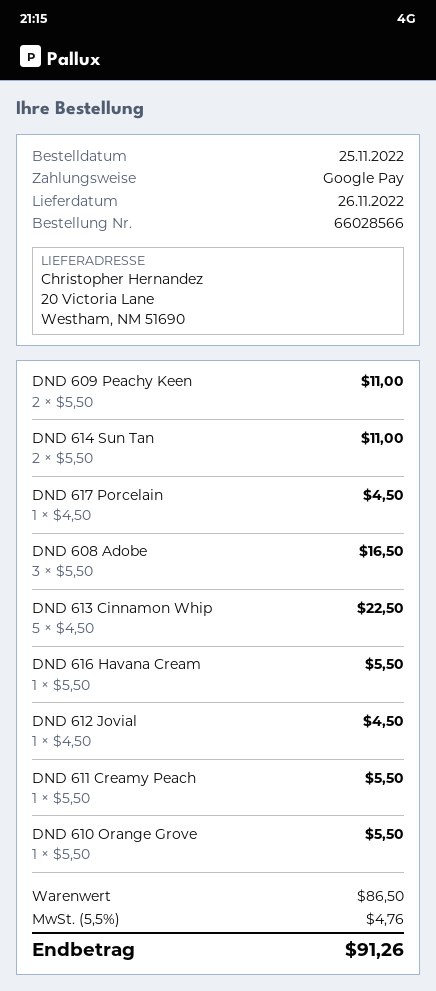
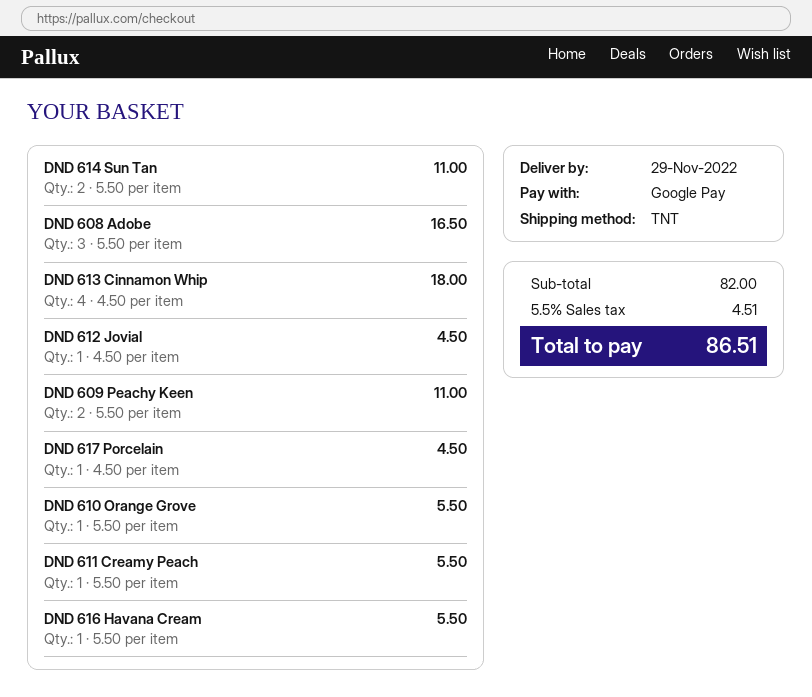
delivery date: 2022-11-26 -> 2022-11-29
DND 613 Cinnamon Whip: 5 x 4.50 = 22.50 -> 4 x 4.50 = 18.00
subtotal: 86.50 -> 82.00
tax: 5.5% = 4.76 -> 5.5% = 4.51
total: 91.26 -> 86.51

